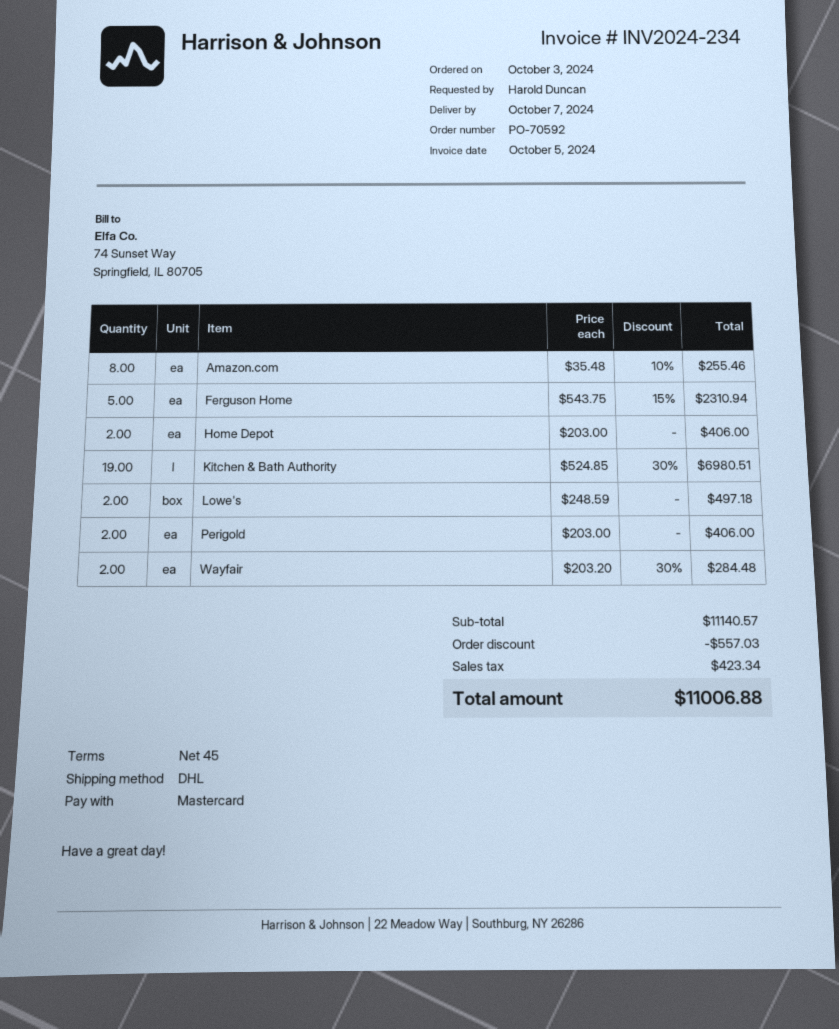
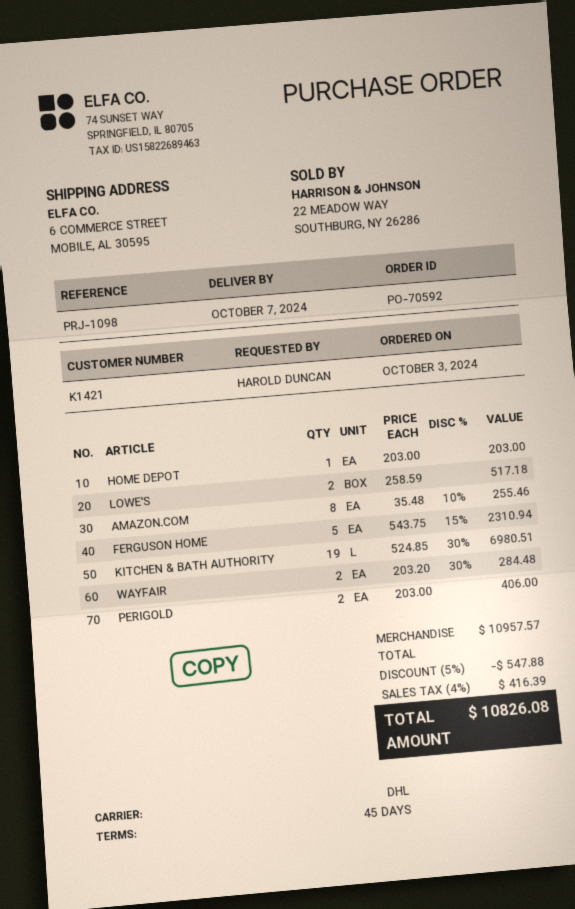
Home Depot: 2 x 203.00 = 406.00 -> 1 x 203.00 = 203.00
Lowe's: 2 x 248.59 = 497.18 -> 2 x 258.59 = 517.18
subtotal: 11140.57 -> 10957.57
discount: 557.03 -> 547.88
tax: 423.34 -> 416.39
total: 11006.88 -> 10826.08

